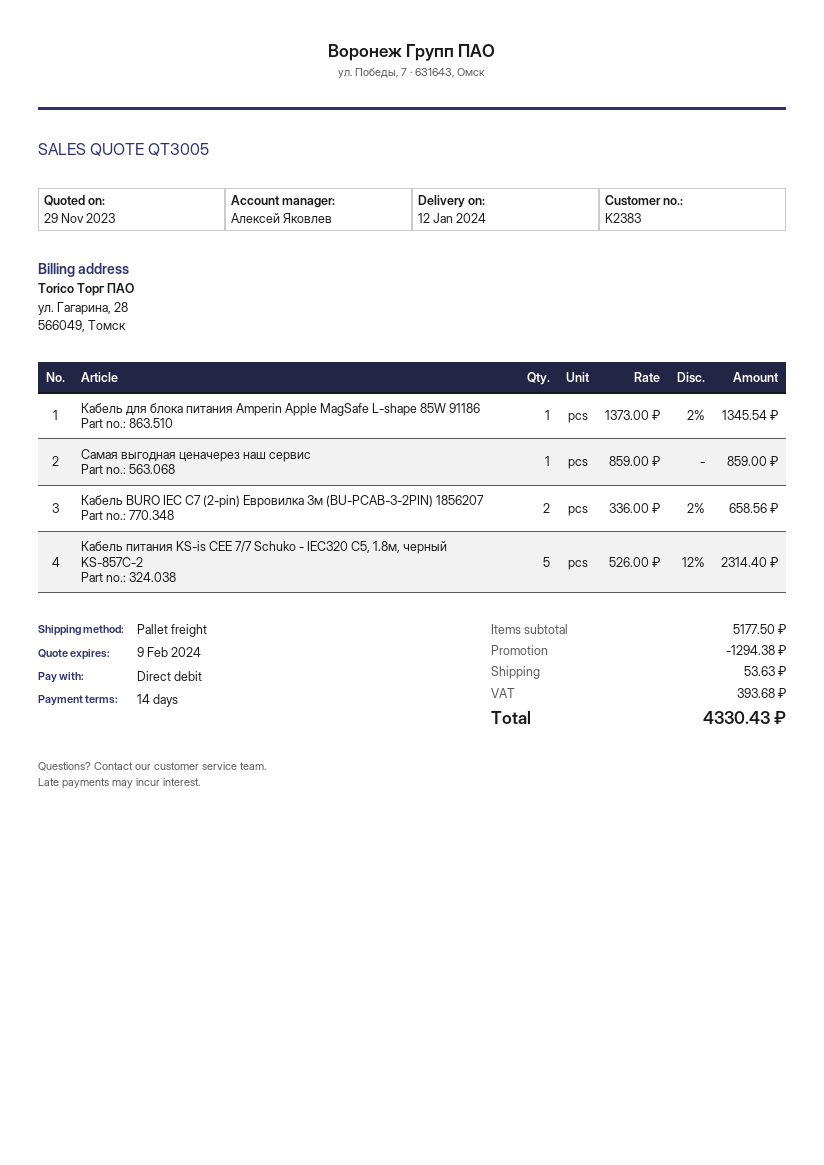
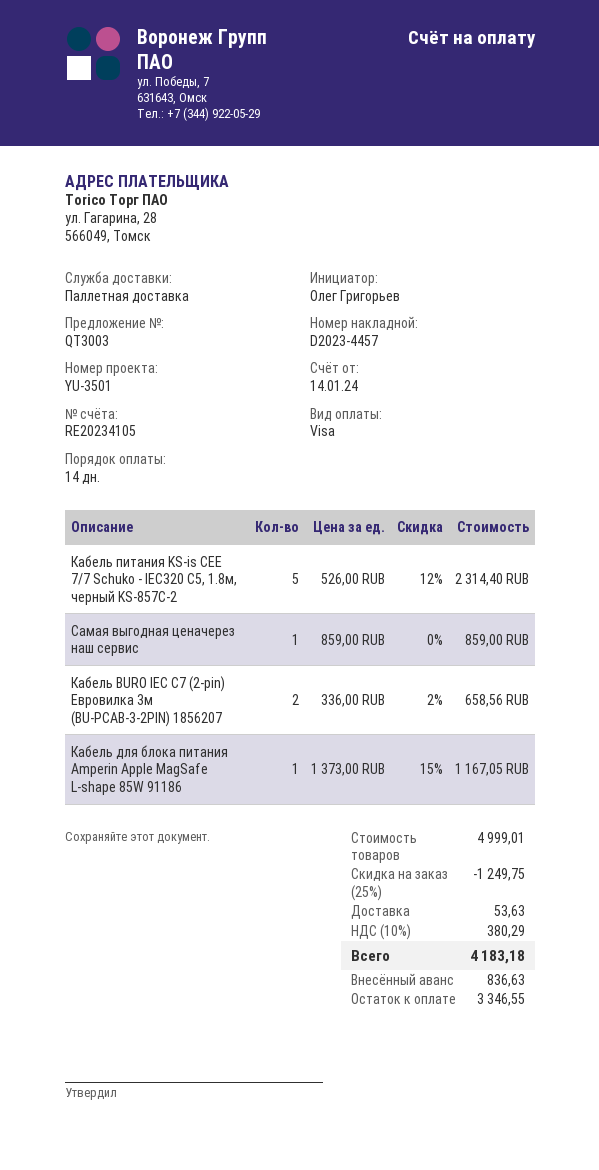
quote number: QT3005 -> QT3003
payment method: direct debit -> Visa
Кабель для блока питания Amperin Apple MagSafe L-shape 85W 91186: 1 x 1373.00 - 2% = 1345.54 -> 1 x 1373.00 - 15% = 1167.05
subtotal: 5177.50 -> 4999.01
discount: 1294.38 -> 1249.75
tax: 393.68 -> 380.29
total: 4330.43 -> 4183.18

